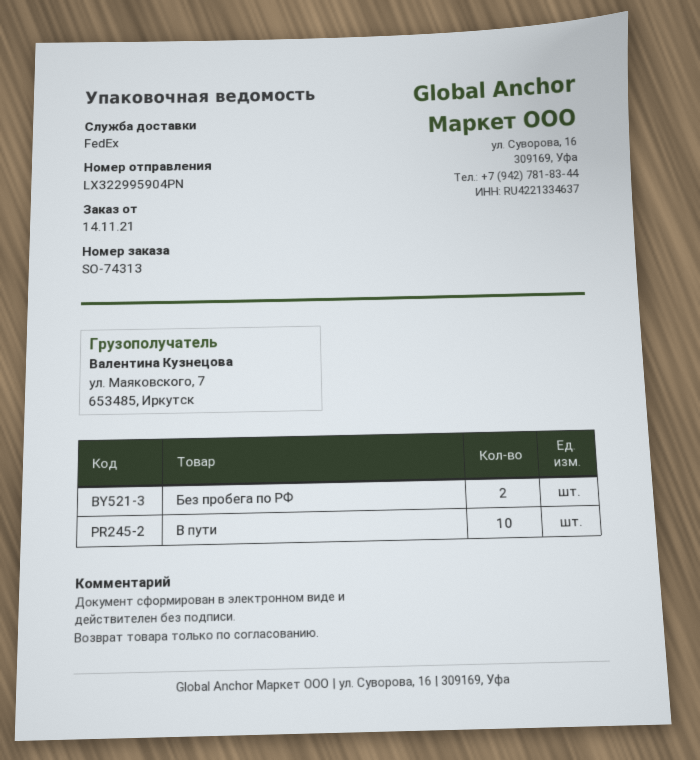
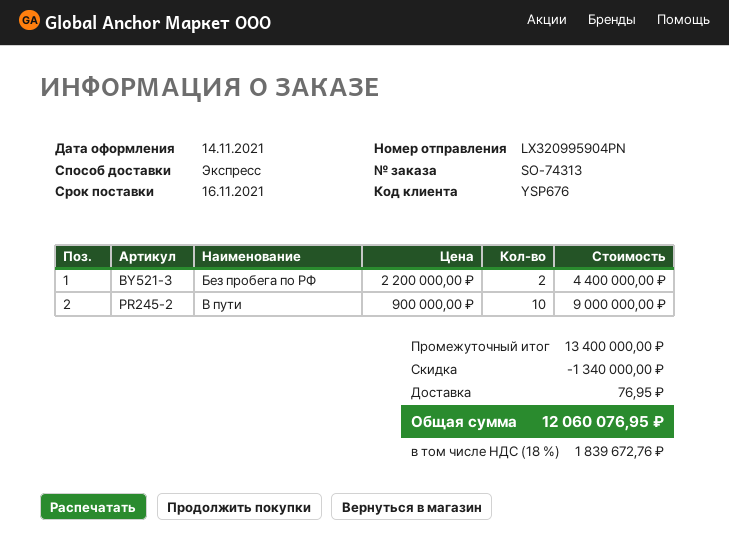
shipping method: FedEx -> express
tracking number: LX322995904PN -> LX320995904PN

